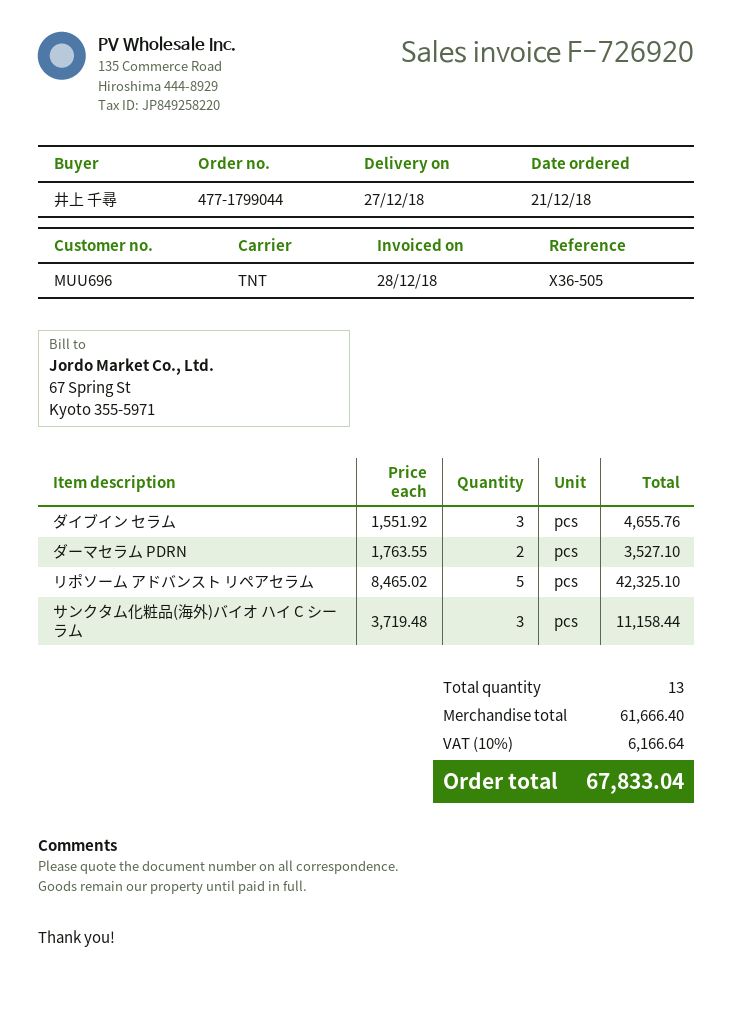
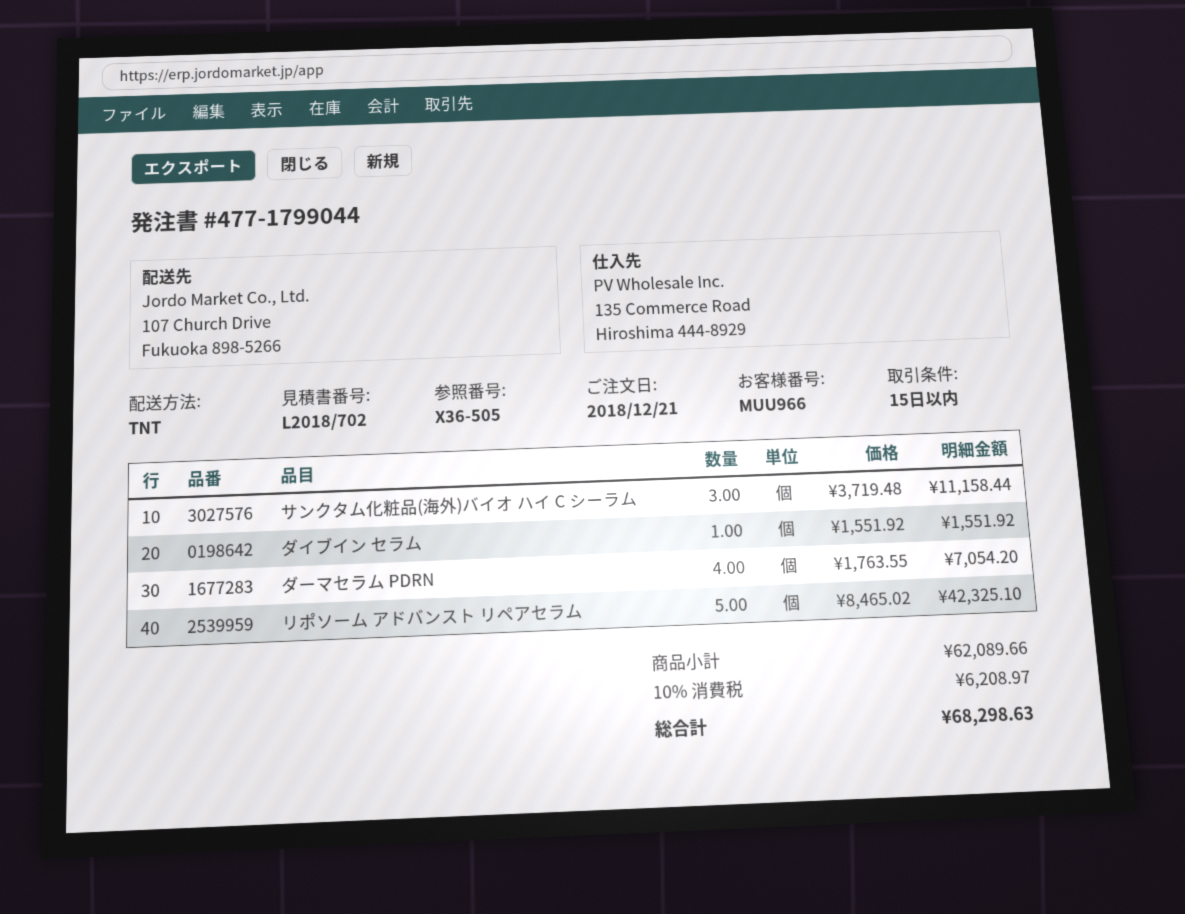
customer number: MUU696 -> MUU966
ダイブイン セラム: 3 x 1551.92 = 4655.76 -> 1 x 1551.92 = 1551.92
ダーマセラム PDRN: 2 x 1763.55 = 3527.10 -> 4 x 1763.55 = 7054.20
subtotal: 61666.40 -> 62089.66
tax: 10% = 6166.64 -> 10% = 6208.97
total: 67833.04 -> 68298.63

